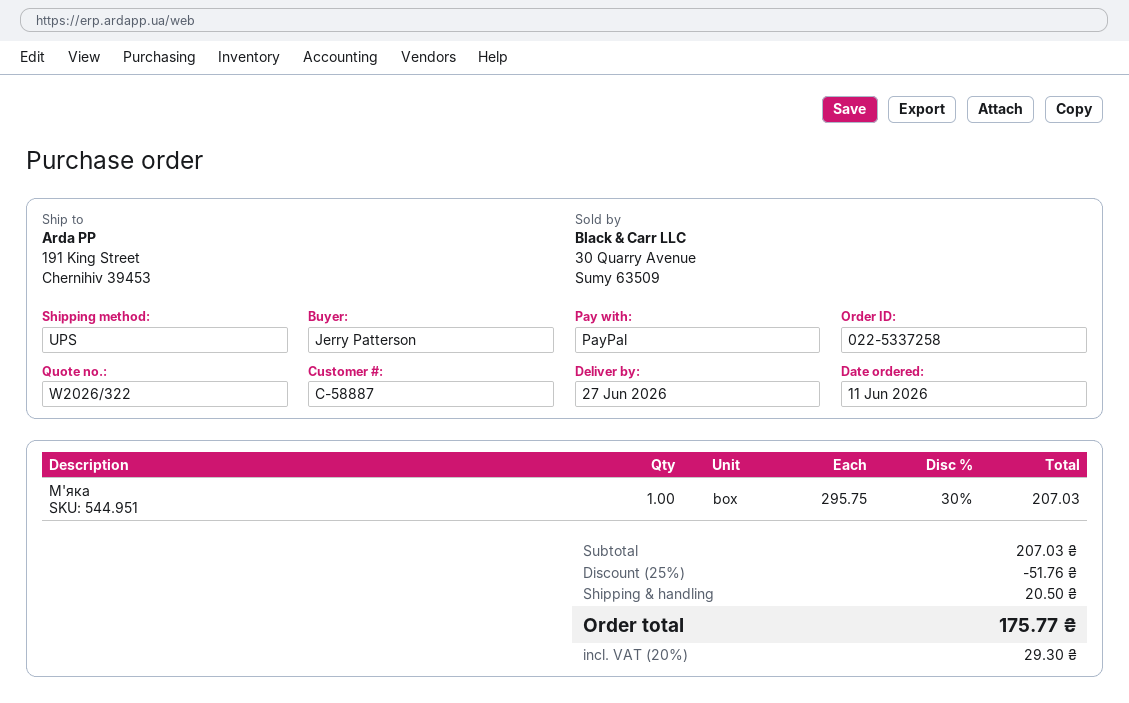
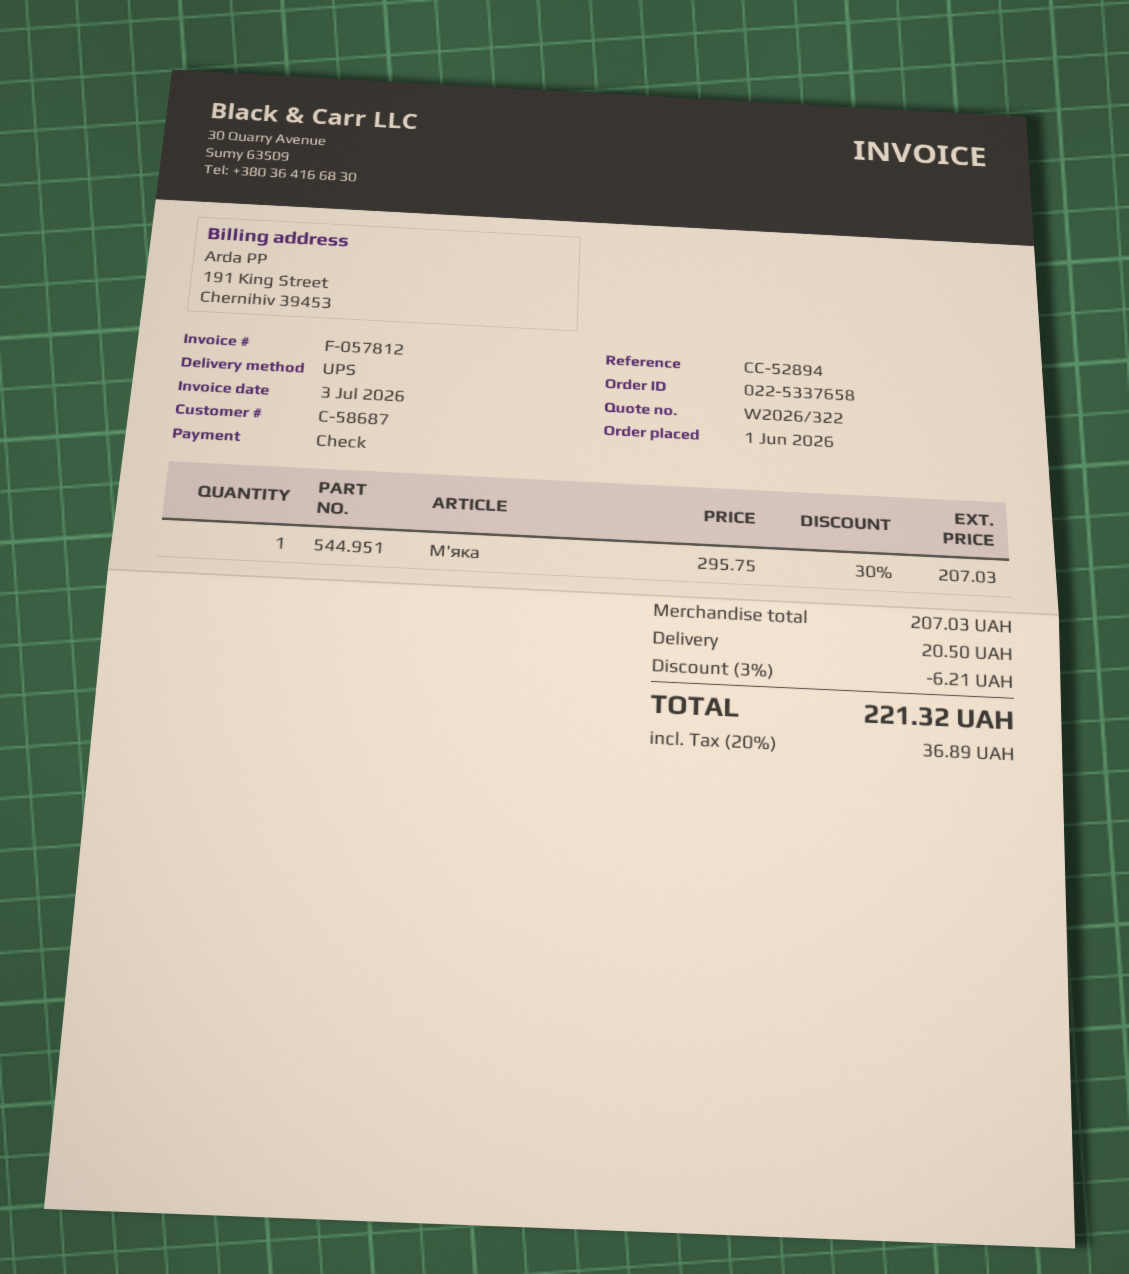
order number: 022-5337258 -> 022-5337658
order date: 2026-06-11 -> 2026-06-01
customer number: C-58887 -> C-58687
payment method: PayPal -> cheque
discount: 25% = 51.76 -> 3% = 6.21
tax: 20% = 29.30 -> 20% = 36.89
total: 175.77 -> 221.32

